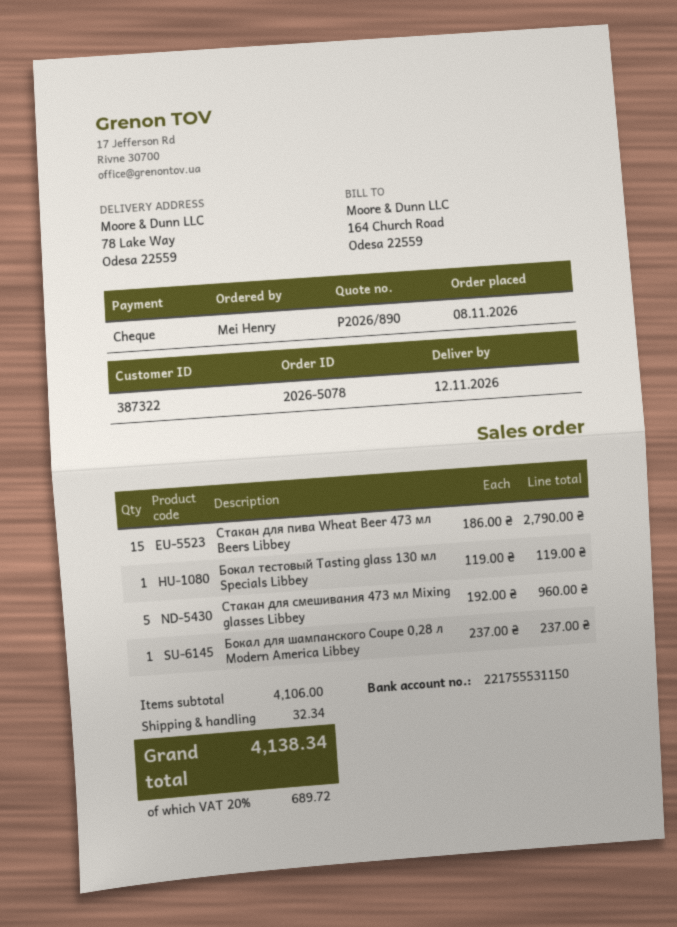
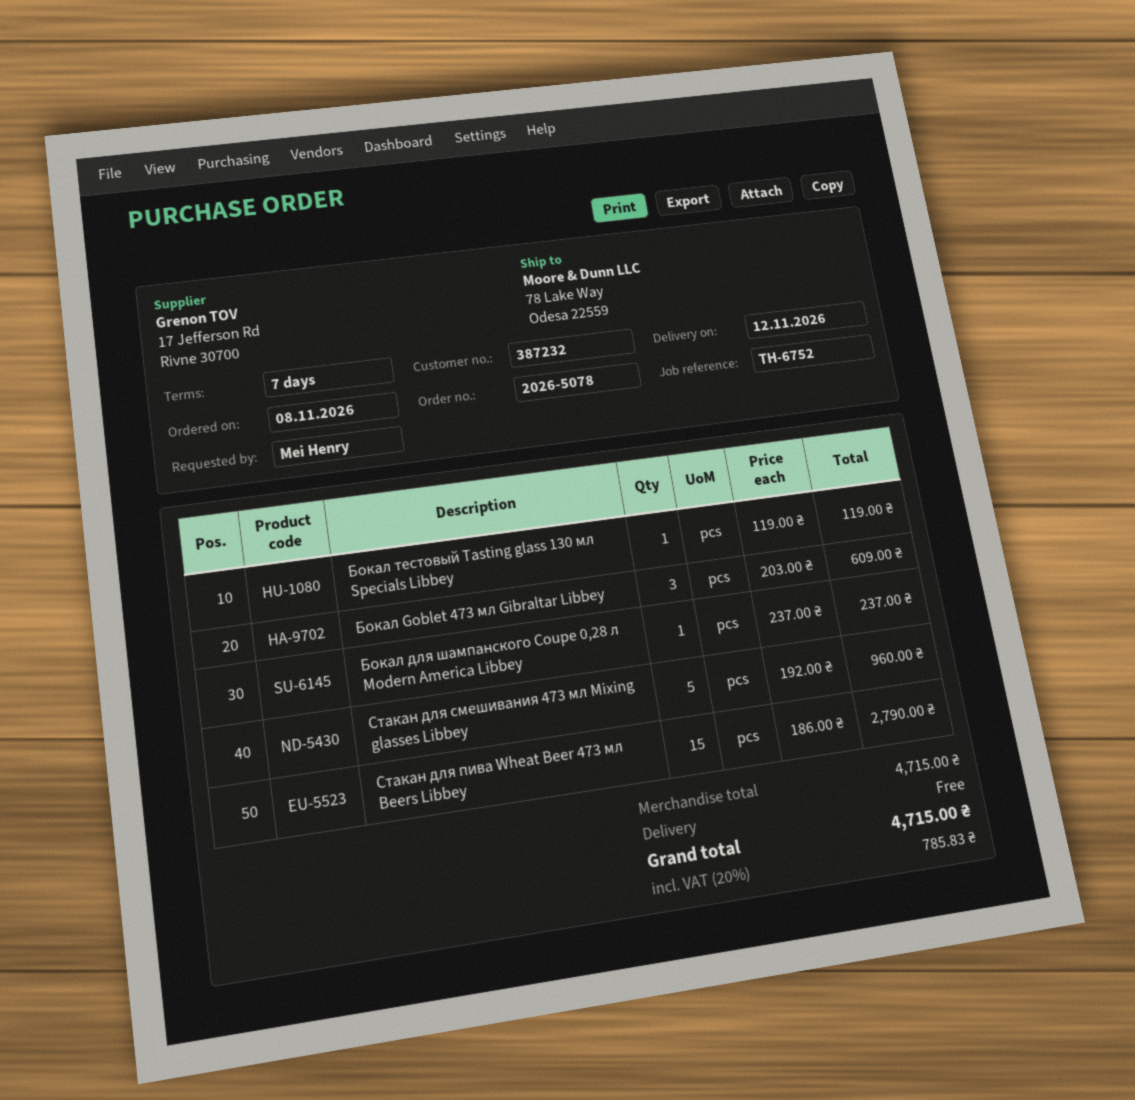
customer number: 387322 -> 387232
Бокал Goblet 473 мл Gibraltar Libbey: none -> 3 x 203.00 = 609.00
subtotal: 4106.00 -> 4715.00
shipping: 32.34 -> 0.00
tax: 20% = 689.72 -> 20% = 785.83
total: 4138.34 -> 4715.00

